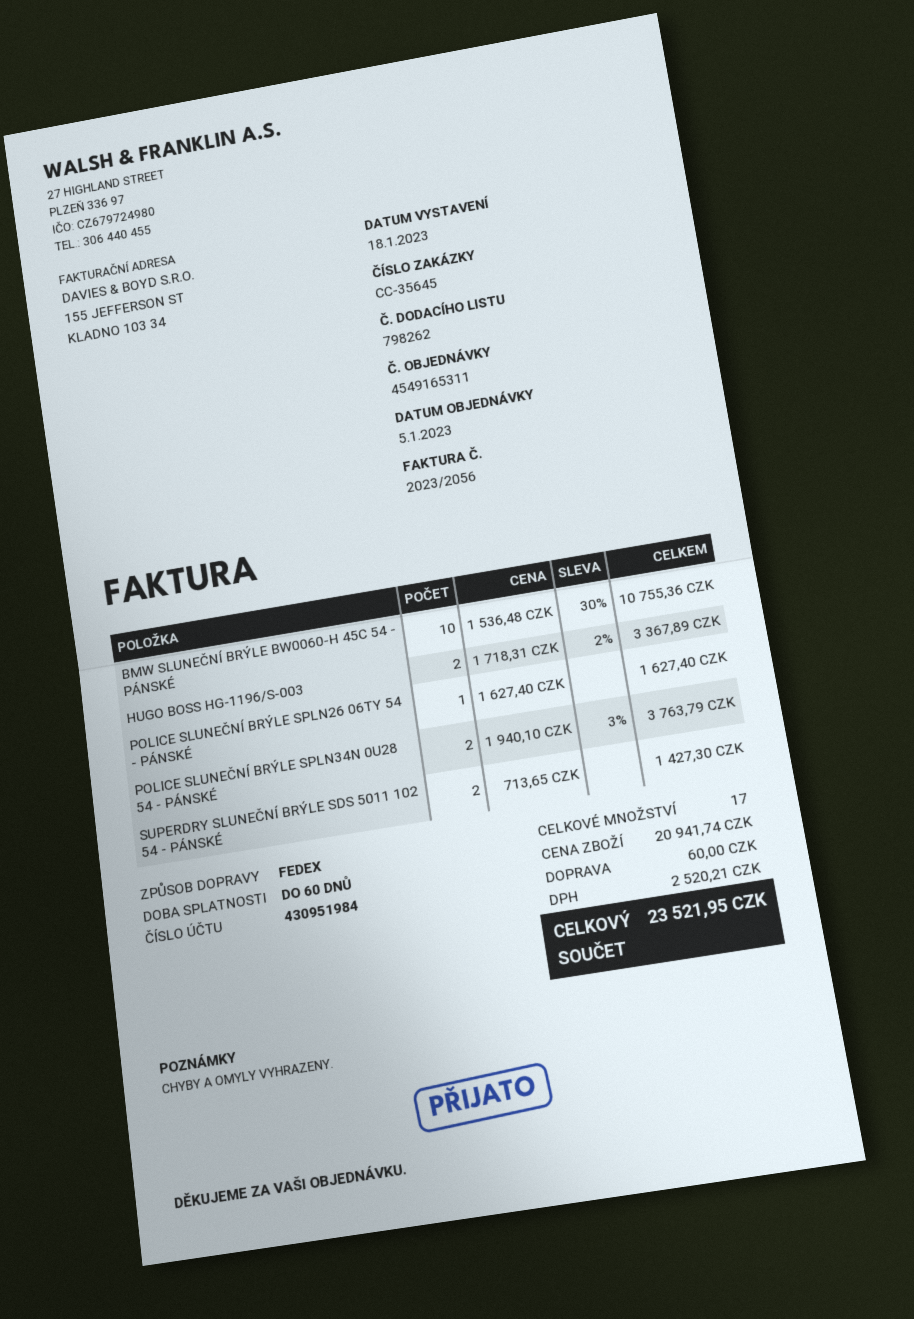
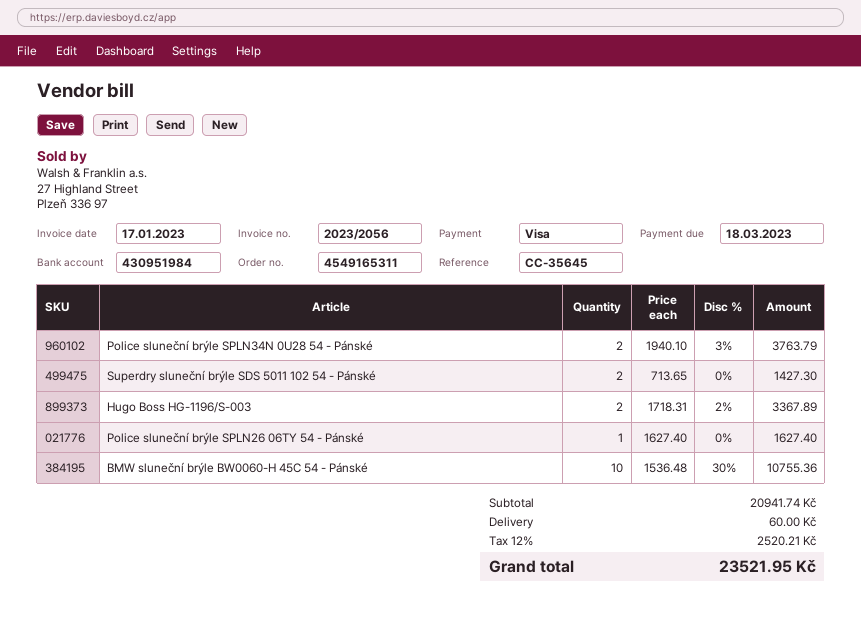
invoice date: 2023-01-18 -> 2023-01-17

